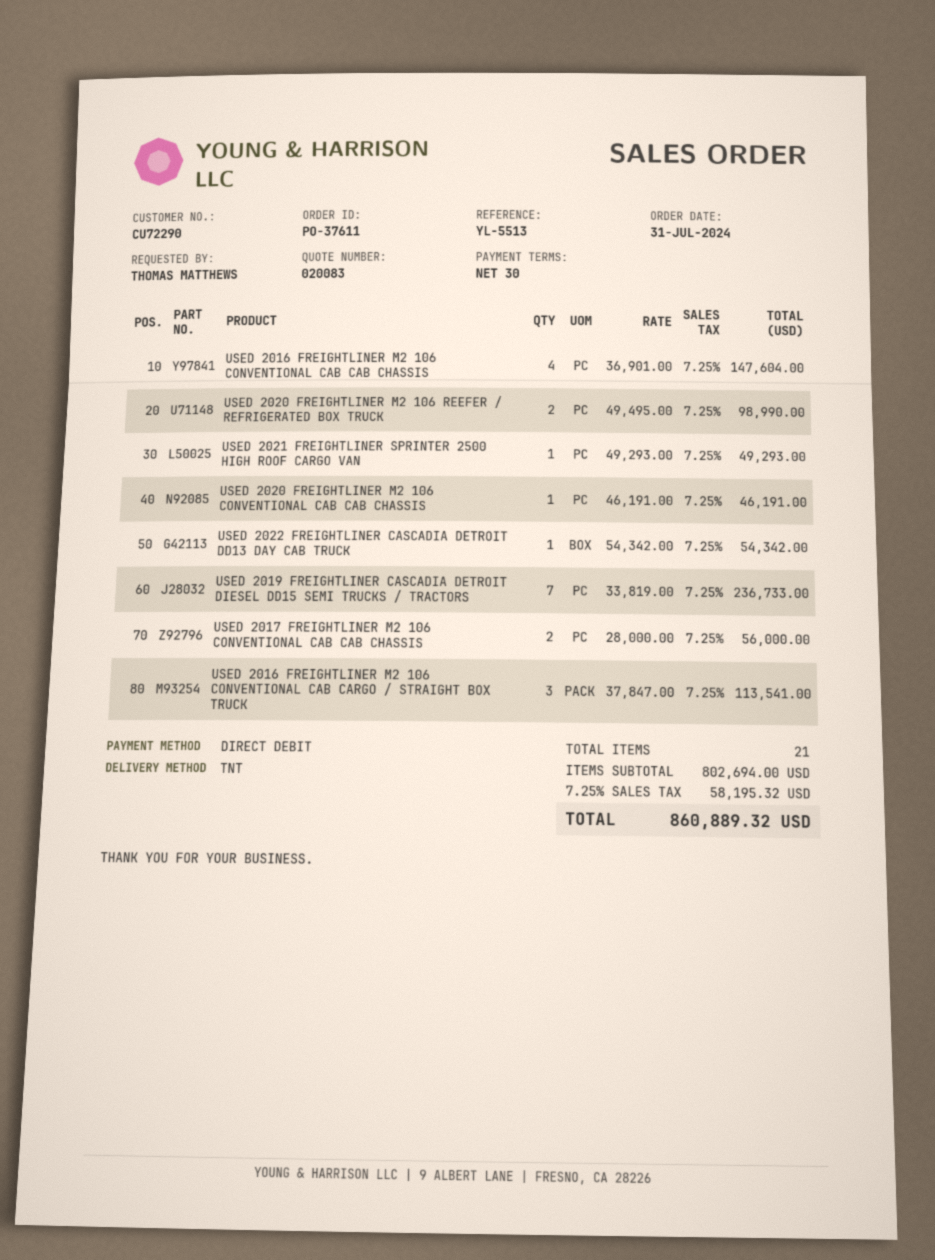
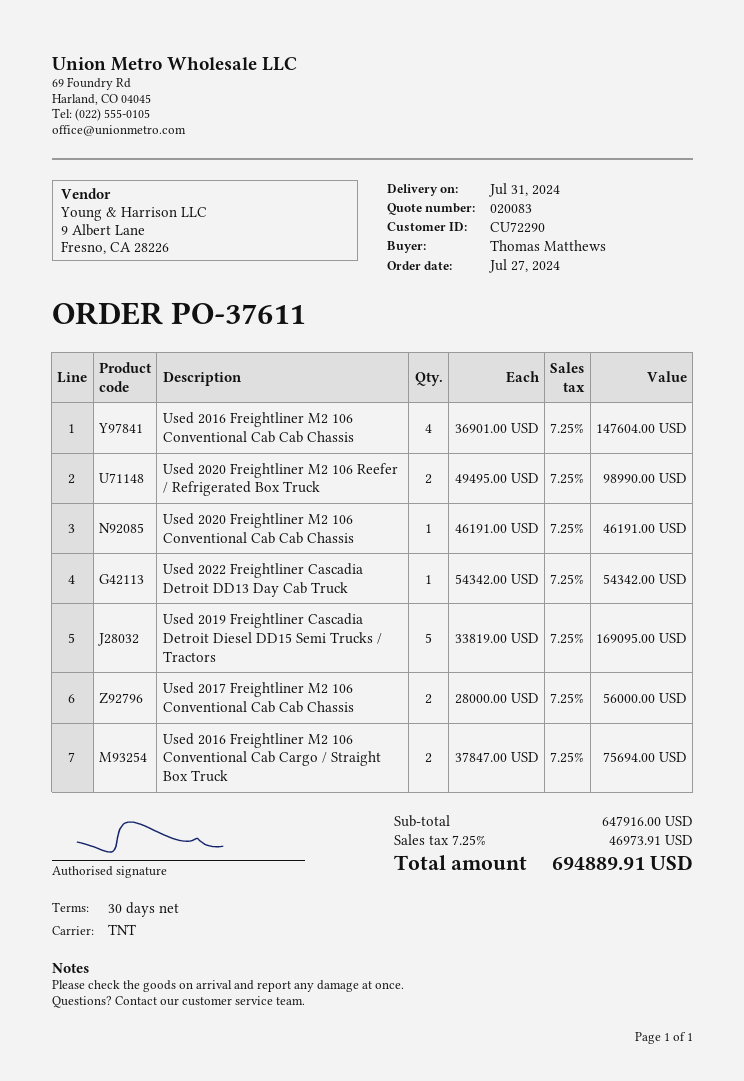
order date: 2024-07-31 -> 2024-07-27
USED 2021 FREIGHTLINER SPRINTER 2500 HIGH ROOF CARGO VAN: 1 x 49293.00 = 49293.00 -> none
USED 2019 FREIGHTLINER CASCADIA DETROIT DIESEL DD15 SEMI TRUCKS / TRACTORS: 7 x 33819.00 = 236733.00 -> 5 x 33819.00 = 169095.00
USED 2016 FREIGHTLINER M2 106 CONVENTIONAL CAB CARGO / STRAIGHT BOX TRUCK: 3 x 37847.00 = 113541.00 -> 2 x 37847.00 = 75694.00
subtotal: 802694.00 -> 647916.00
tax: 7.25% = 58195.32 -> 7.25% = 46973.91
total: 860889.32 -> 694889.91

